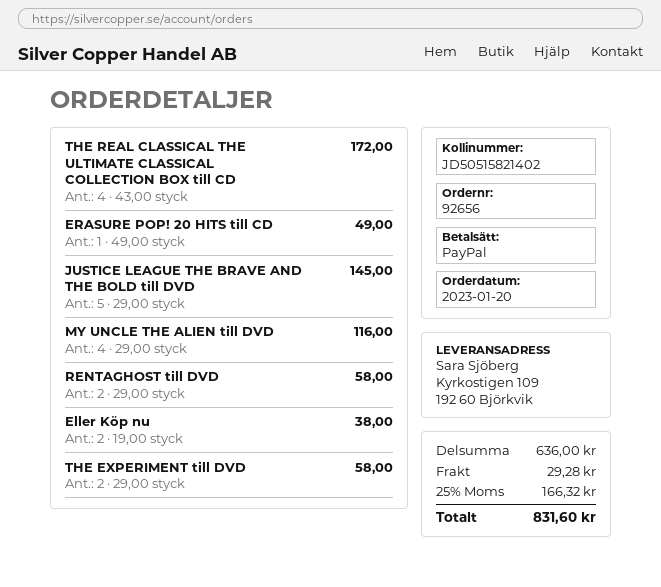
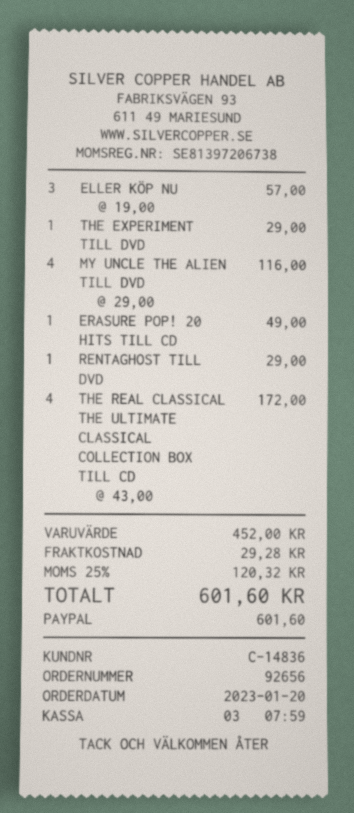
JUSTICE LEAGUE THE BRAVE AND THE BOLD till DVD: 5 x 29.00 = 145.00 -> none
RENTAGHOST till DVD: 2 x 29.00 = 58.00 -> 1 x 29.00 = 29.00
Eller Köp nu: 2 x 19.00 = 38.00 -> 3 x 19.00 = 57.00
THE EXPERIMENT till DVD: 2 x 29.00 = 58.00 -> 1 x 29.00 = 29.00
subtotal: 636.00 -> 452.00
tax: 25% = 166.32 -> 25% = 120.32
total: 831.60 -> 601.60

